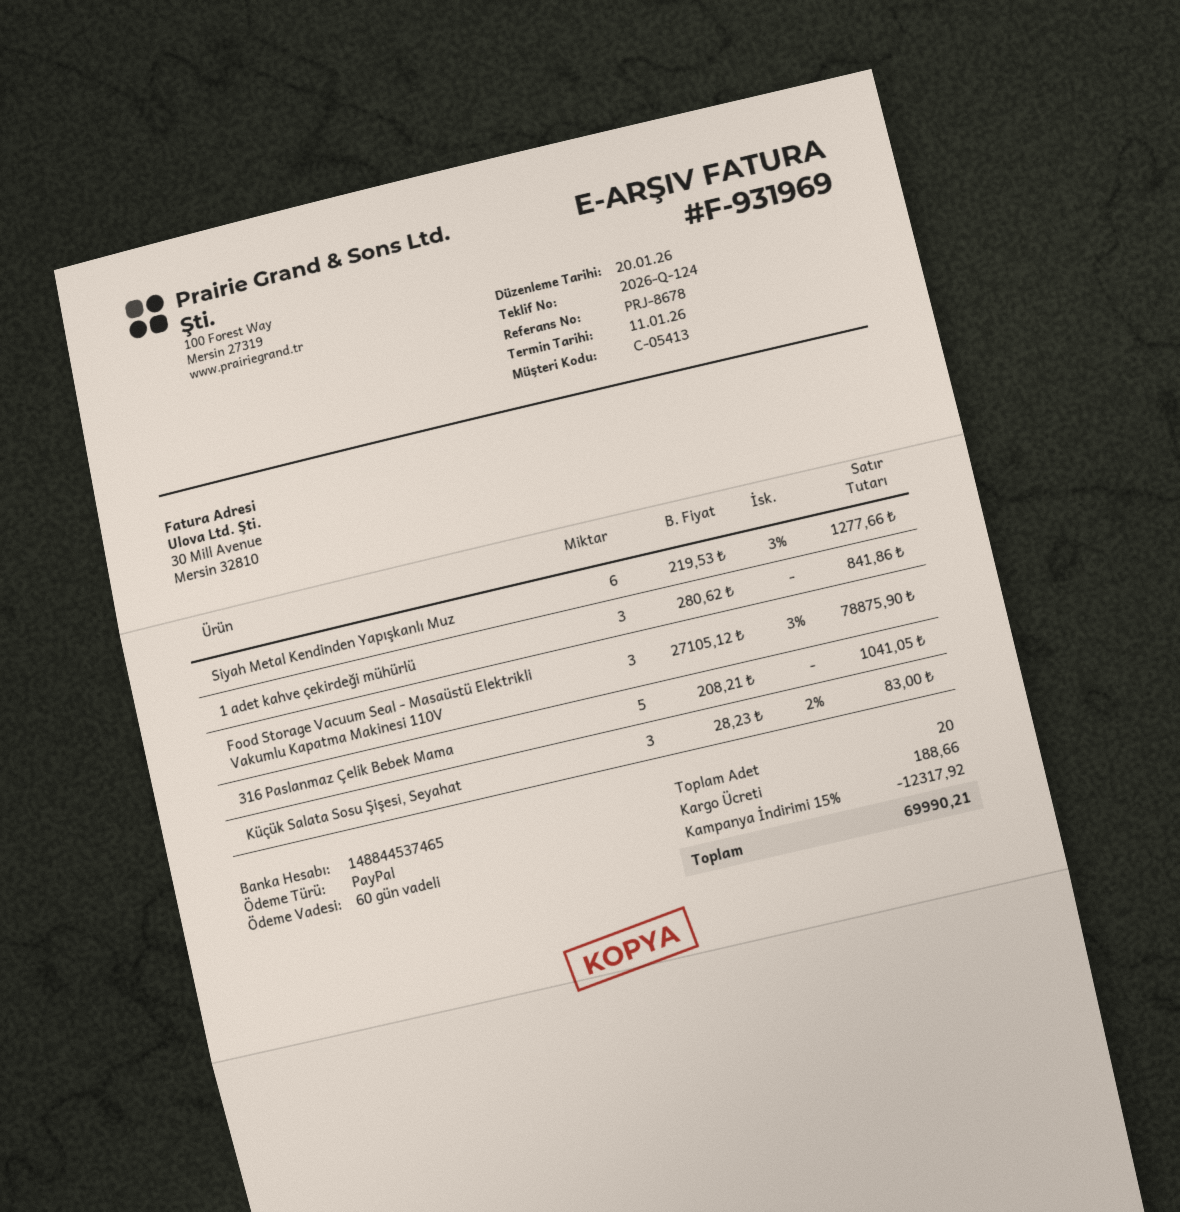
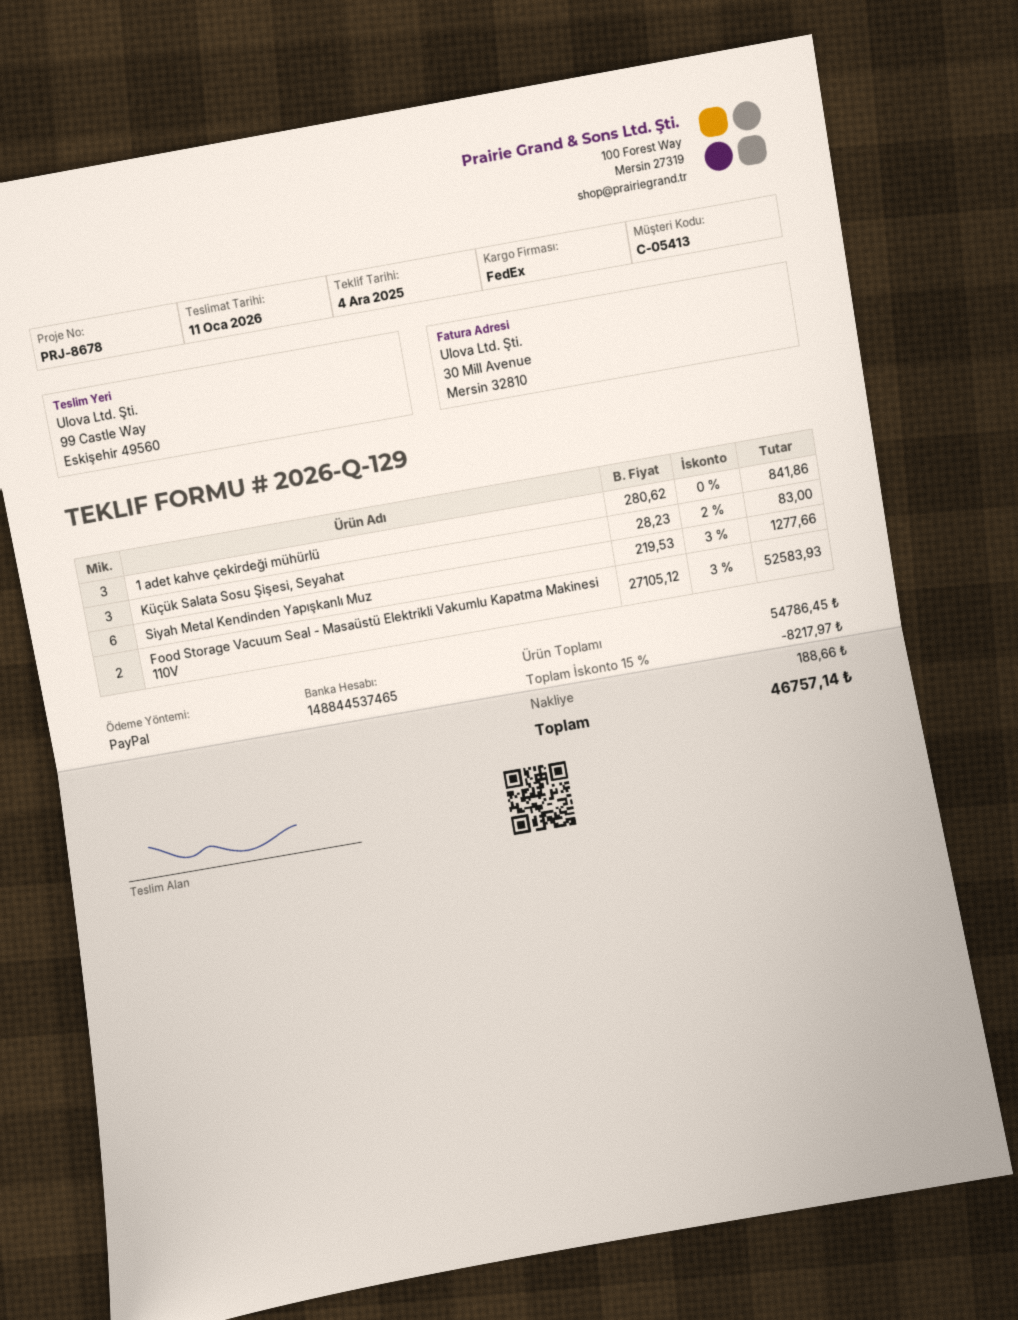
quote number: 2026-Q-124 -> 2026-Q-129
Food Storage Vacuum Seal - Masaüstü Elektrikli Vakumlu Kapatma Makinesi 110V: 3 x 27105.12 - 3% = 78875.90 -> 2 x 27105.12 - 3% = 52583.93
316 Paslanmaz Çelik Bebek Mama: 5 x 208.21 = 1041.05 -> none
discount: 15% = 12317.92 -> 15% = 8217.97
total: 69990.21 -> 46757.14

